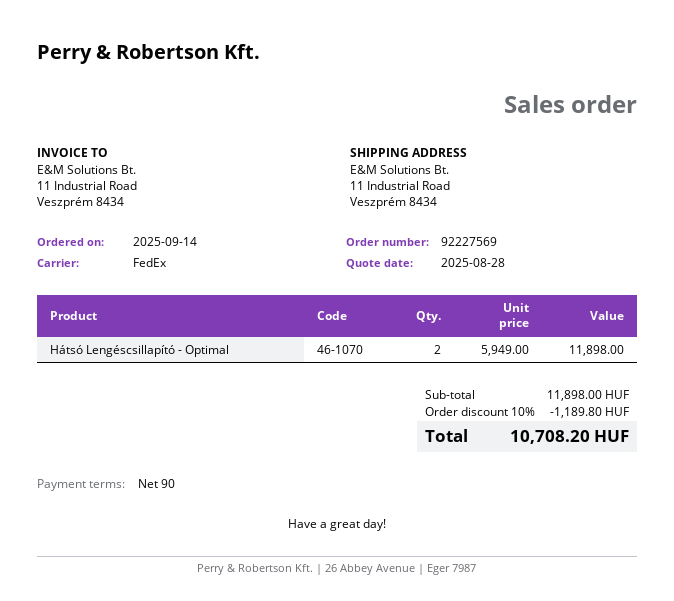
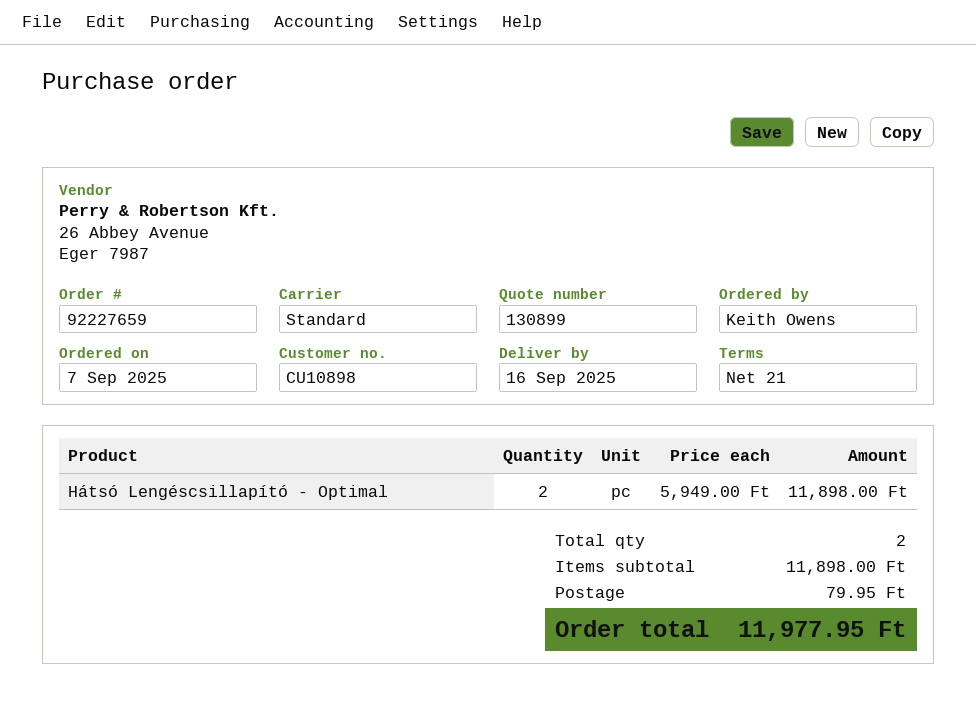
order number: 92227569 -> 92227659
order date: 2025-09-14 -> 2025-09-07
payment terms: 90 days -> 21 days
shipping method: FedEx -> standard
discount: 10% = 1189.80 -> none
shipping: none -> 79.95
total: 10708.20 -> 11977.95

